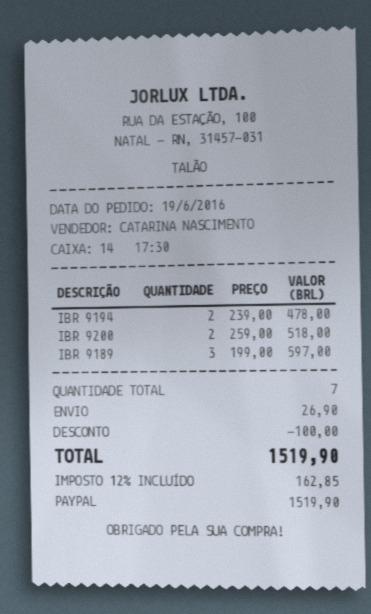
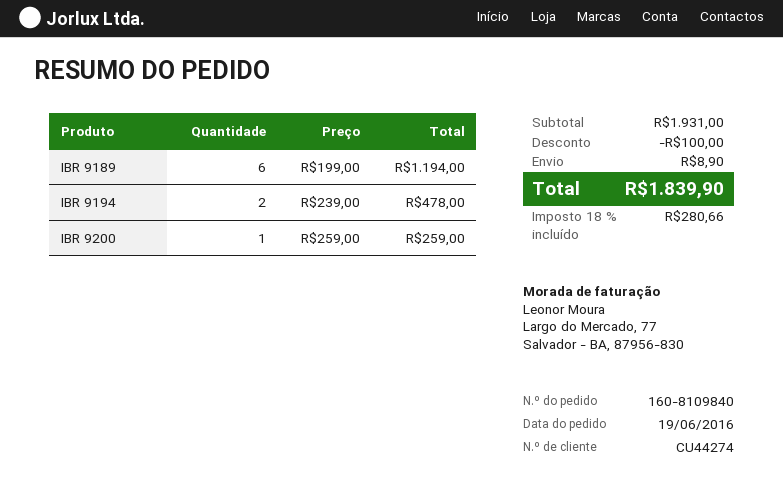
IBR 9200: 2 x 259.00 = 518.00 -> 1 x 259.00 = 259.00
IBR 9189: 3 x 199.00 = 597.00 -> 6 x 199.00 = 1194.00
shipping: 26.90 -> 8.90
tax: 12% = 162.85 -> 18% = 280.66
total: 1519.90 -> 1839.90

